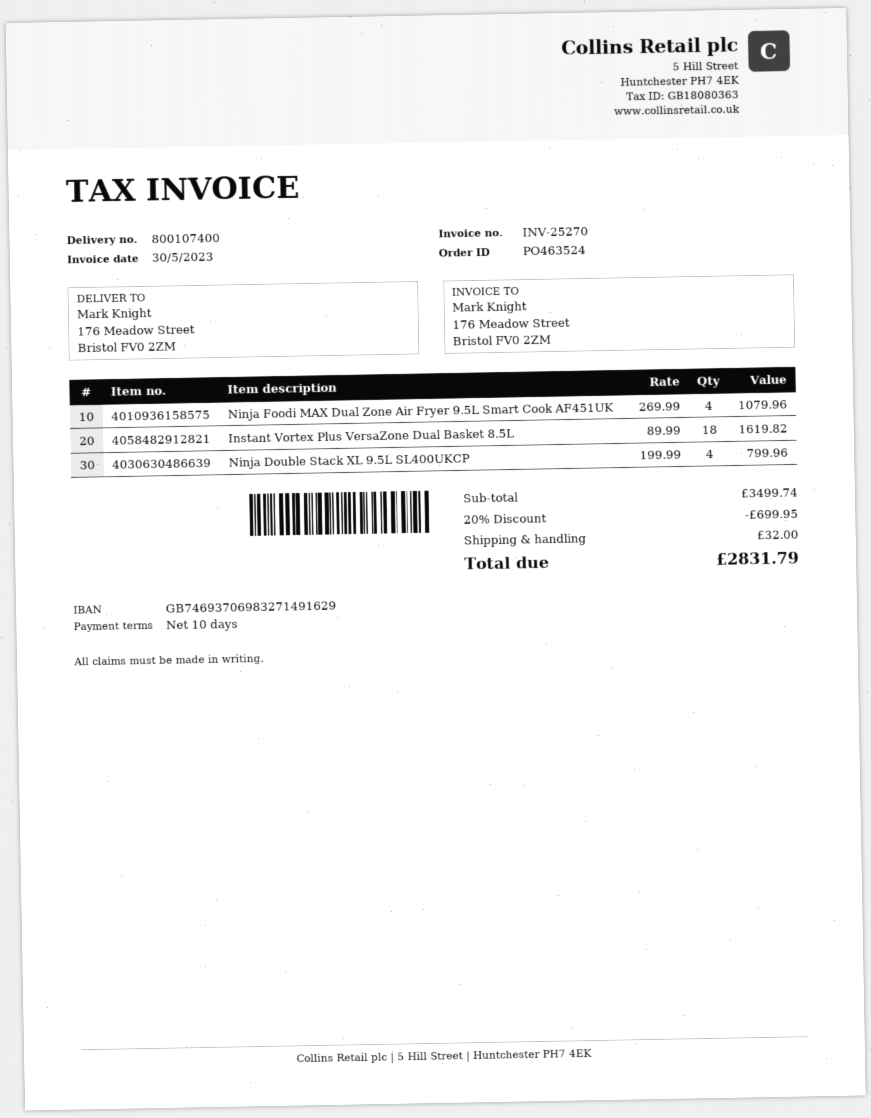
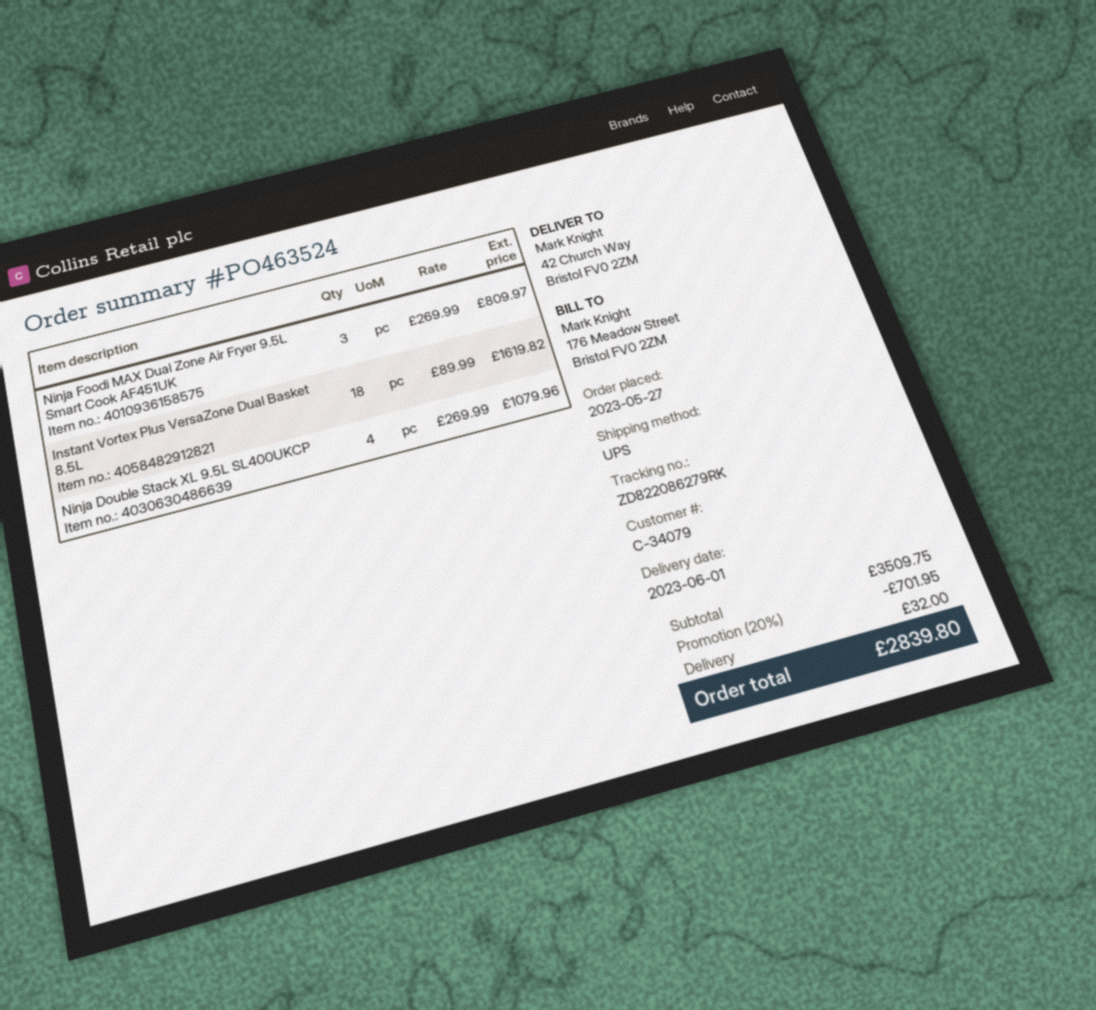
ship to: 176 Meadow Street, Bristol FV0 2ZM -> 42 Church Way, Bristol FV0 2ZM
Ninja Foodi MAX Dual Zone Air Fryer 9.5L Smart Cook AF451UK: 4 x 269.99 = 1079.96 -> 3 x 269.99 = 809.97
Ninja Double Stack XL 9.5L SL400UKCP: 4 x 199.99 = 799.96 -> 4 x 269.99 = 1079.96
subtotal: 3499.74 -> 3509.75
discount: 20% = 699.95 -> 20% = 701.95
total: 2831.79 -> 2839.80

